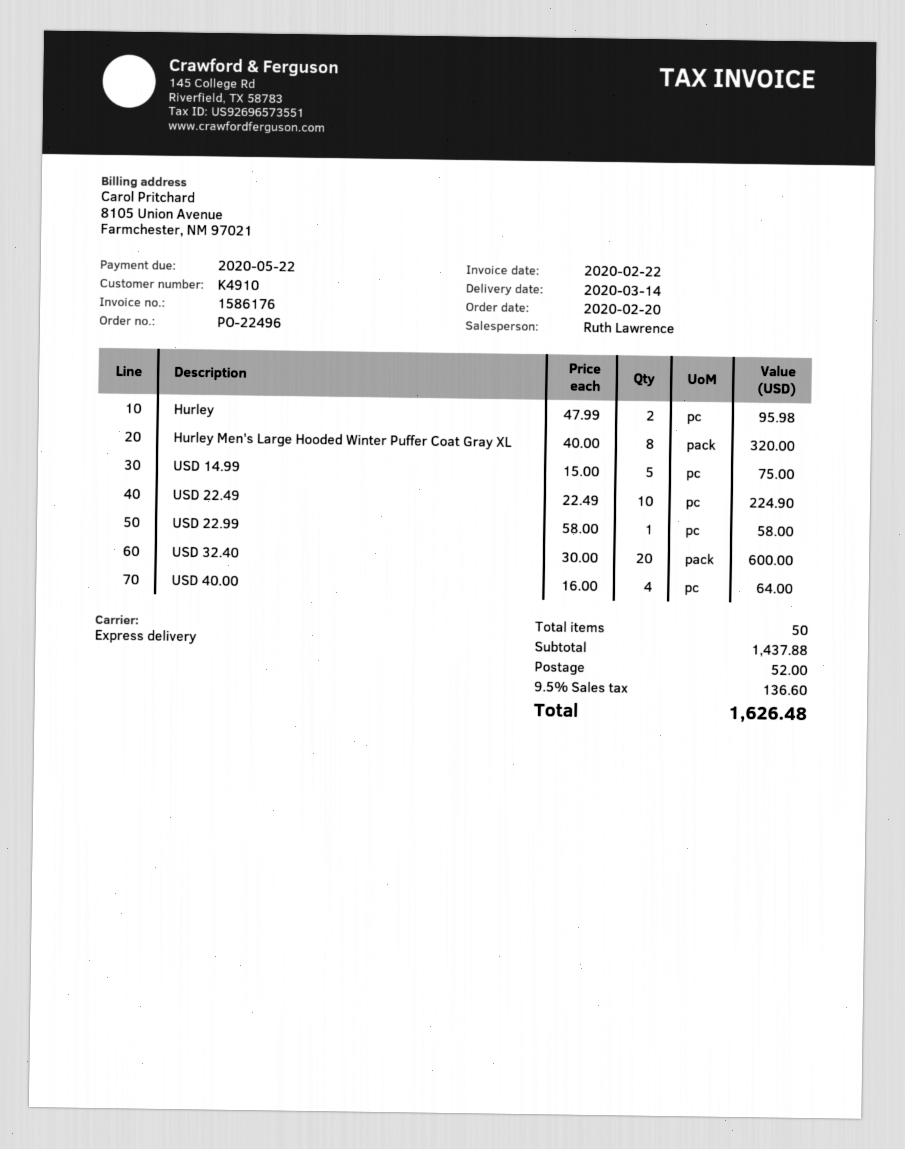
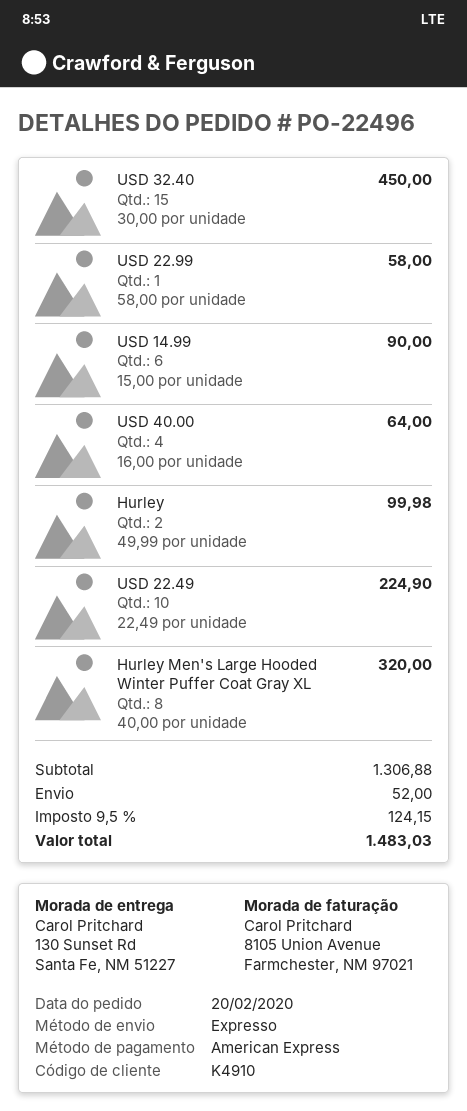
Hurley: 2 x 47.99 = 95.98 -> 2 x 49.99 = 99.98
USD 14.99: 5 x 15.00 = 75.00 -> 6 x 15.00 = 90.00
USD 32.40: 20 x 30.00 = 600.00 -> 15 x 30.00 = 450.00
subtotal: 1437.88 -> 1306.88
tax: 9.5% = 136.60 -> 9.5% = 124.15
total: 1626.48 -> 1483.03

